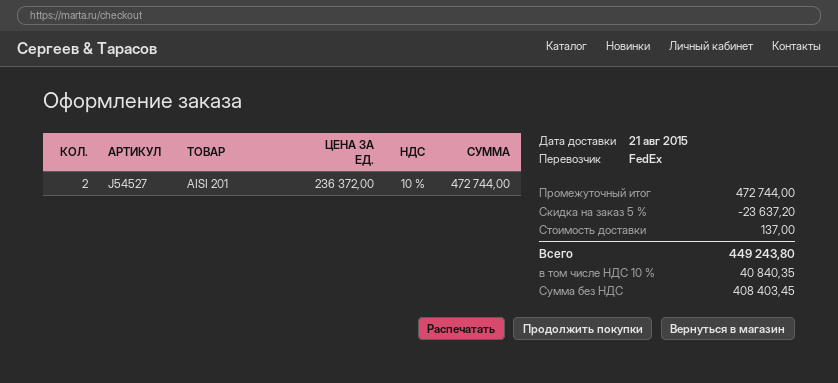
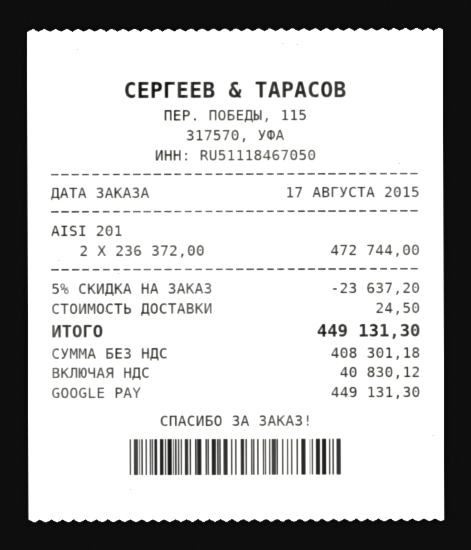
shipping: 137.00 -> 24.50
net: 408403.45 -> 408301.18
tax: 40840.35 -> 40830.12
total: 449243.80 -> 449131.30

